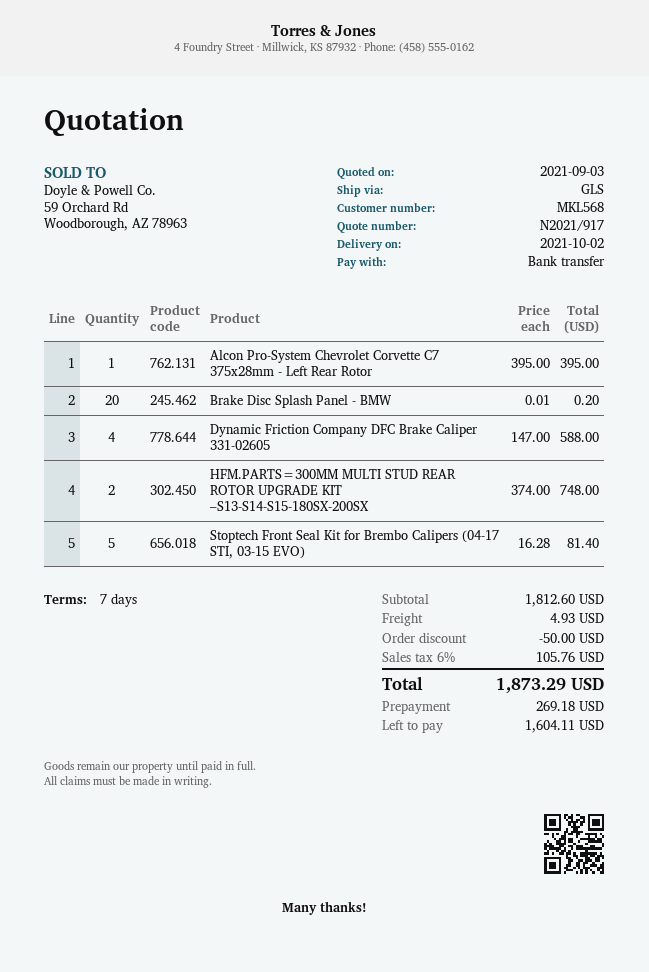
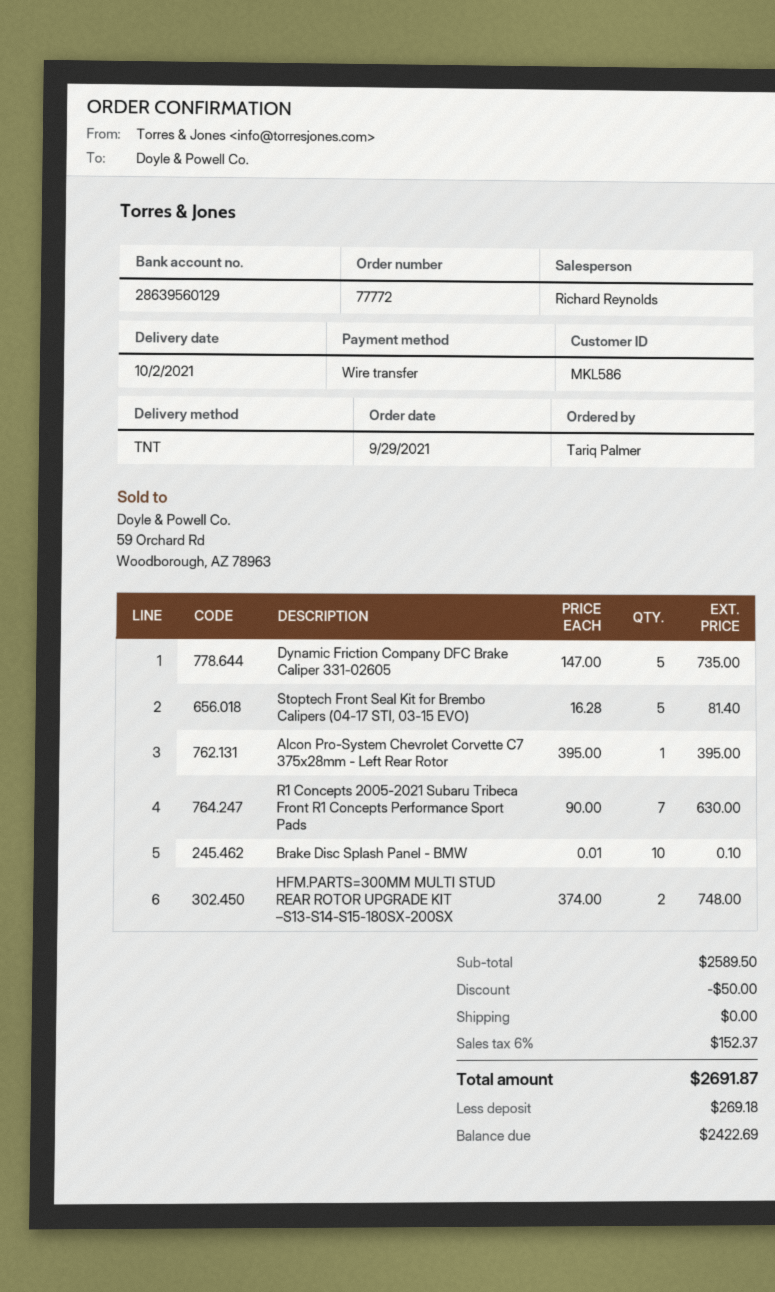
customer number: MKL568 -> MKL586
shipping method: GLS -> TNT
Brake Disc Splash Panel - BMW: 20 x 0.01 = 0.20 -> 10 x 0.01 = 0.10
Dynamic Friction Company DFC Brake Caliper 331-02605: 4 x 147.00 = 588.00 -> 5 x 147.00 = 735.00
R1 Concepts 2005-2021 Subaru Tribeca Front R1 Concepts Performance Sport Pads: none -> 7 x 90.00 = 630.00
subtotal: 1812.60 -> 2589.50
shipping: 4.93 -> 0.00
tax: 6% = 105.76 -> 6% = 152.37
total: 1873.29 -> 2691.87
balance: 1604.11 -> 2422.69

